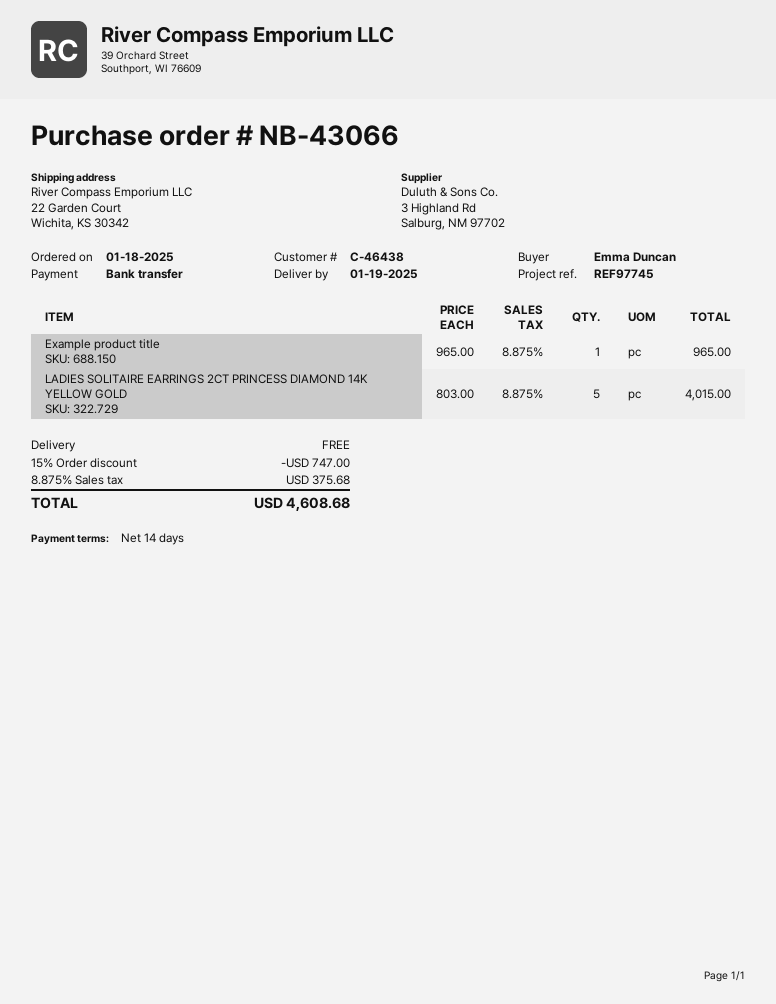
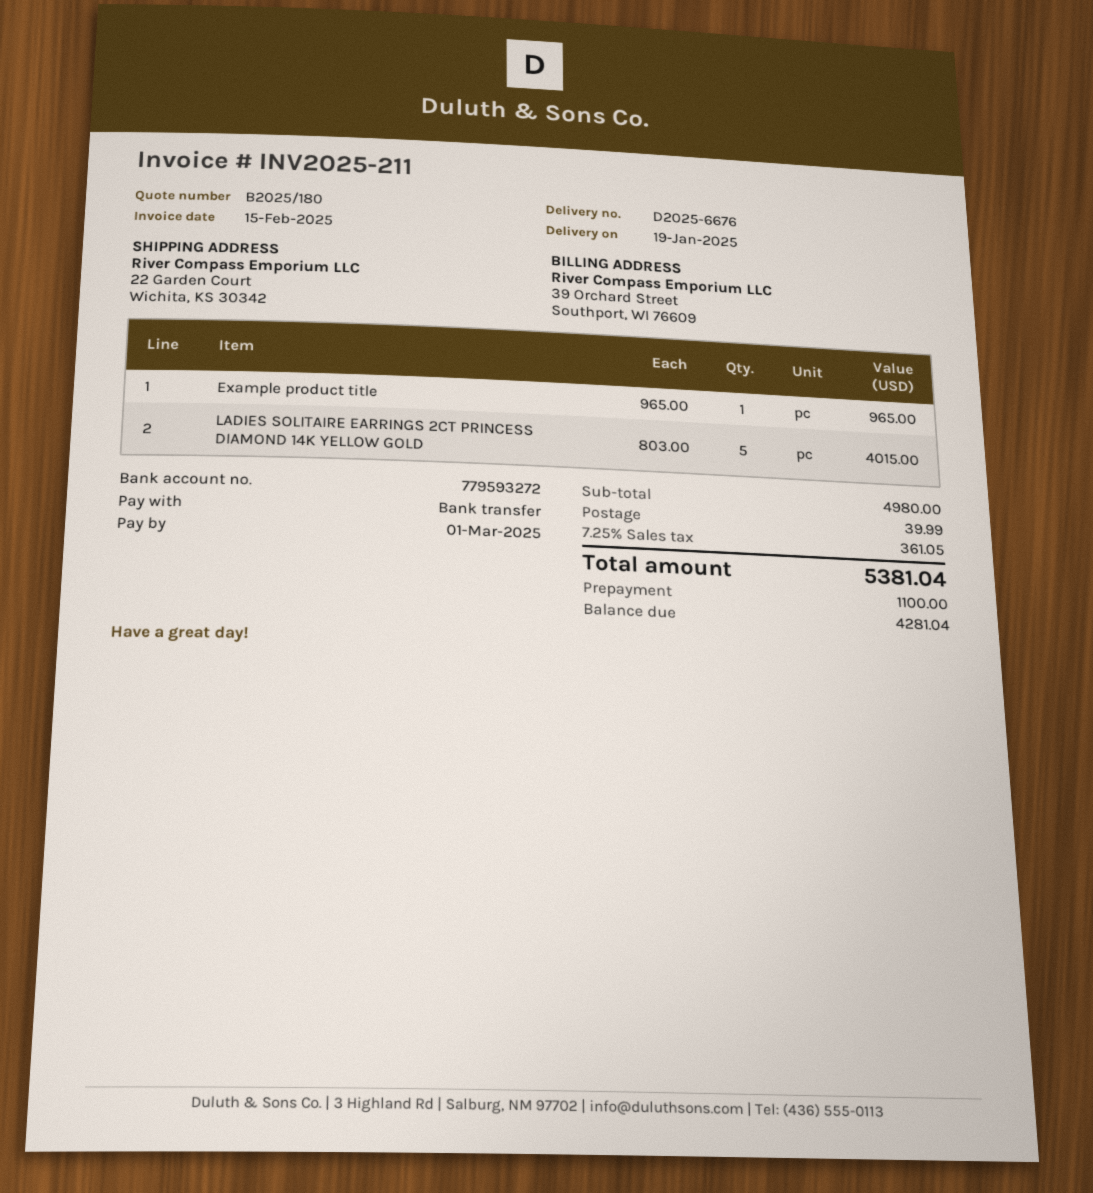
discount: 15% = 747.00 -> none
shipping: 0.00 -> 39.99
tax: 8.875% = 375.68 -> 7.25% = 361.05
total: 4608.68 -> 5381.04

